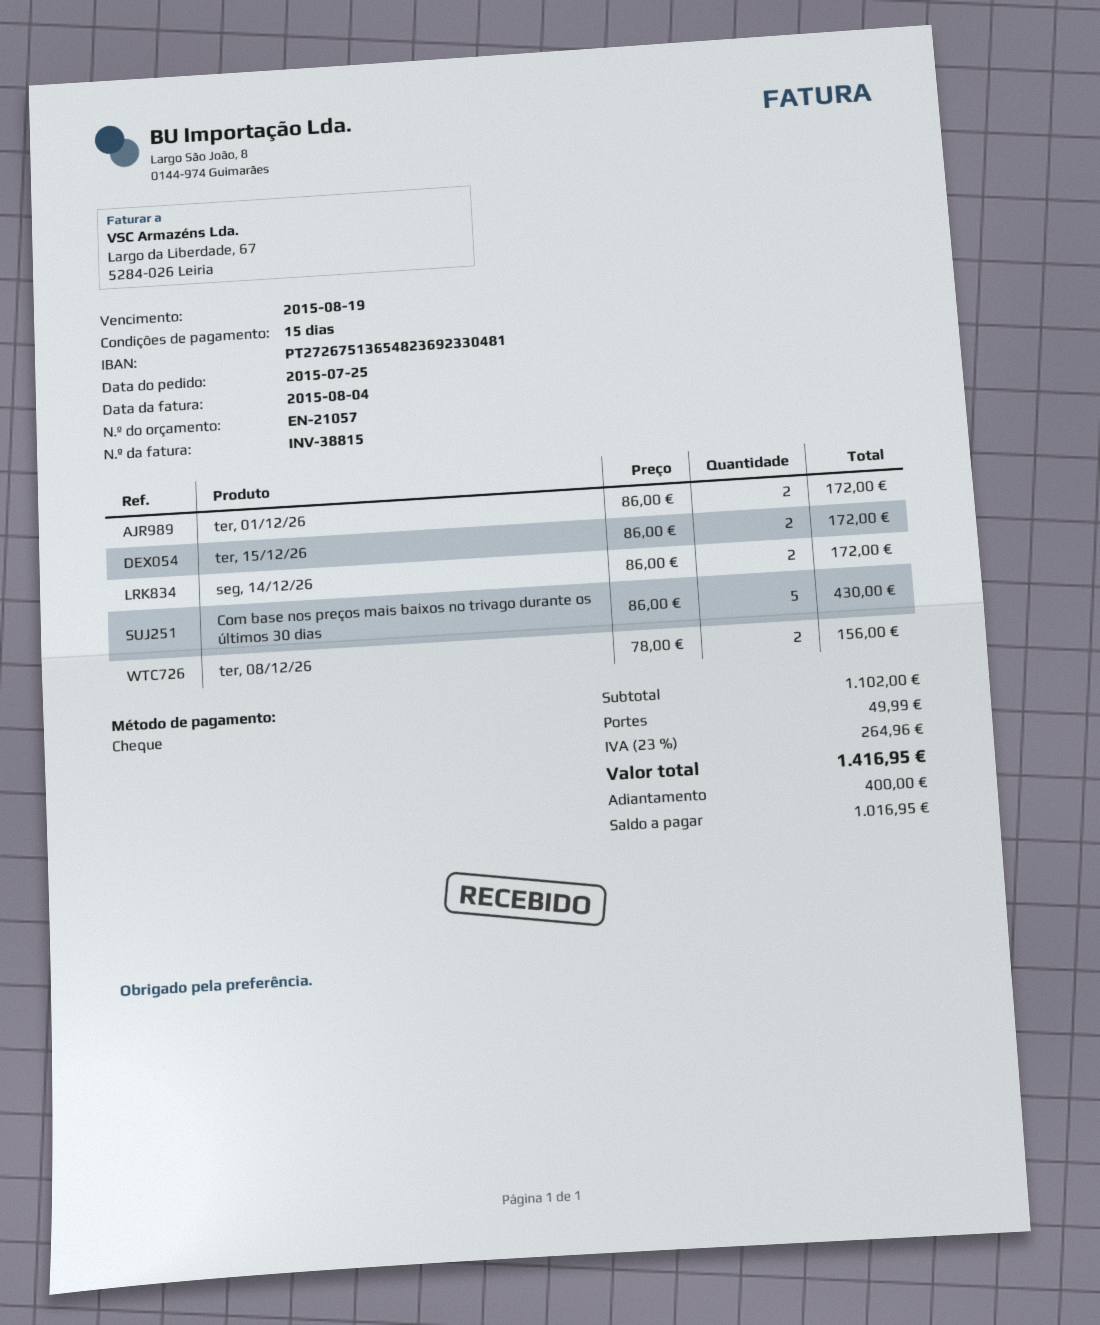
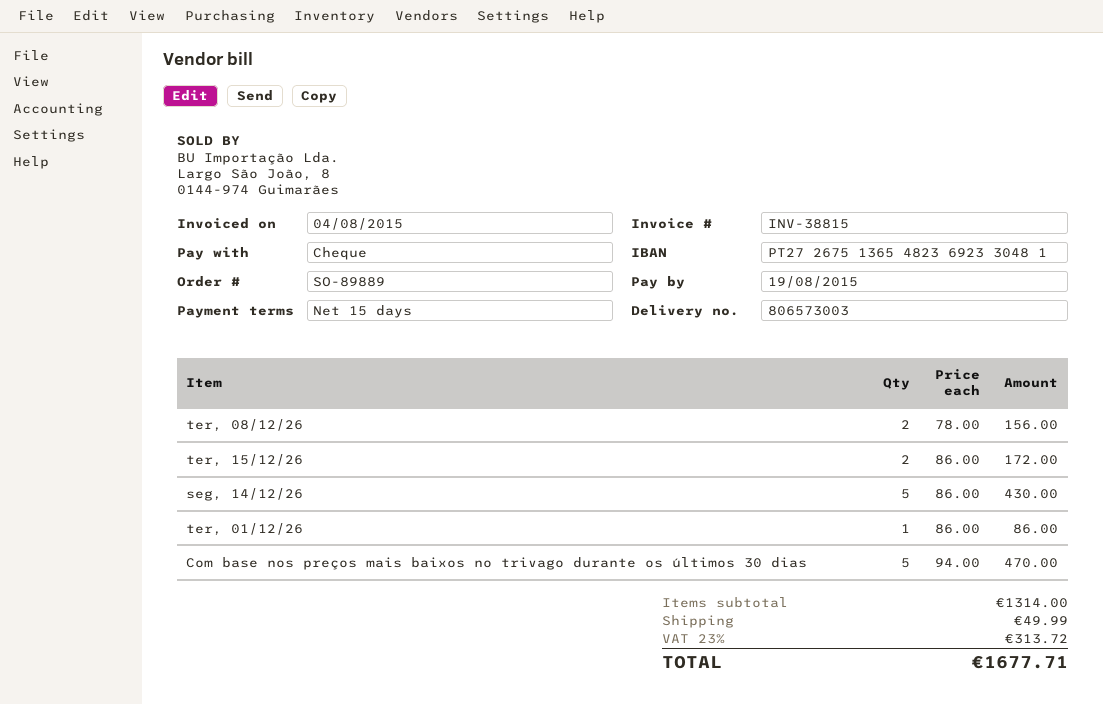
ter, 01/12/26: 2 x 86.00 = 172.00 -> 1 x 86.00 = 86.00
seg, 14/12/26: 2 x 86.00 = 172.00 -> 5 x 86.00 = 430.00
Com base nos preços mais baixos no trivago durante os últimos 30 dias: 5 x 86.00 = 430.00 -> 5 x 94.00 = 470.00
subtotal: 1102.00 -> 1314.00
tax: 23% = 264.96 -> 23% = 313.72
total: 1416.95 -> 1677.71

